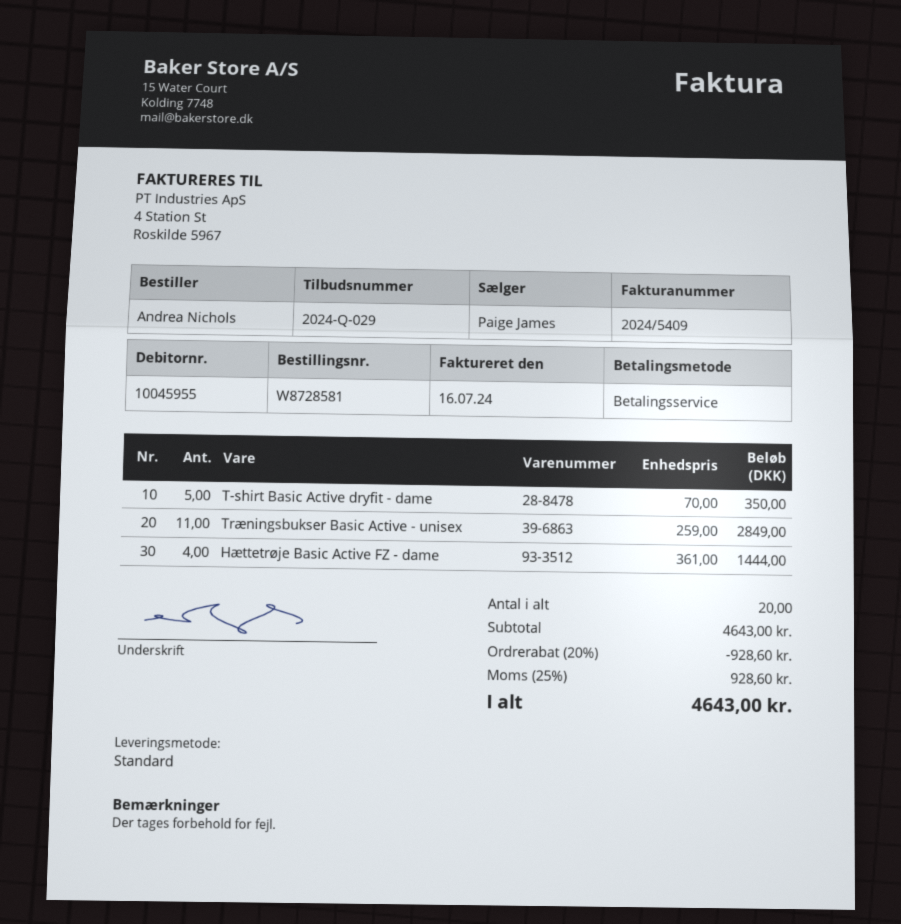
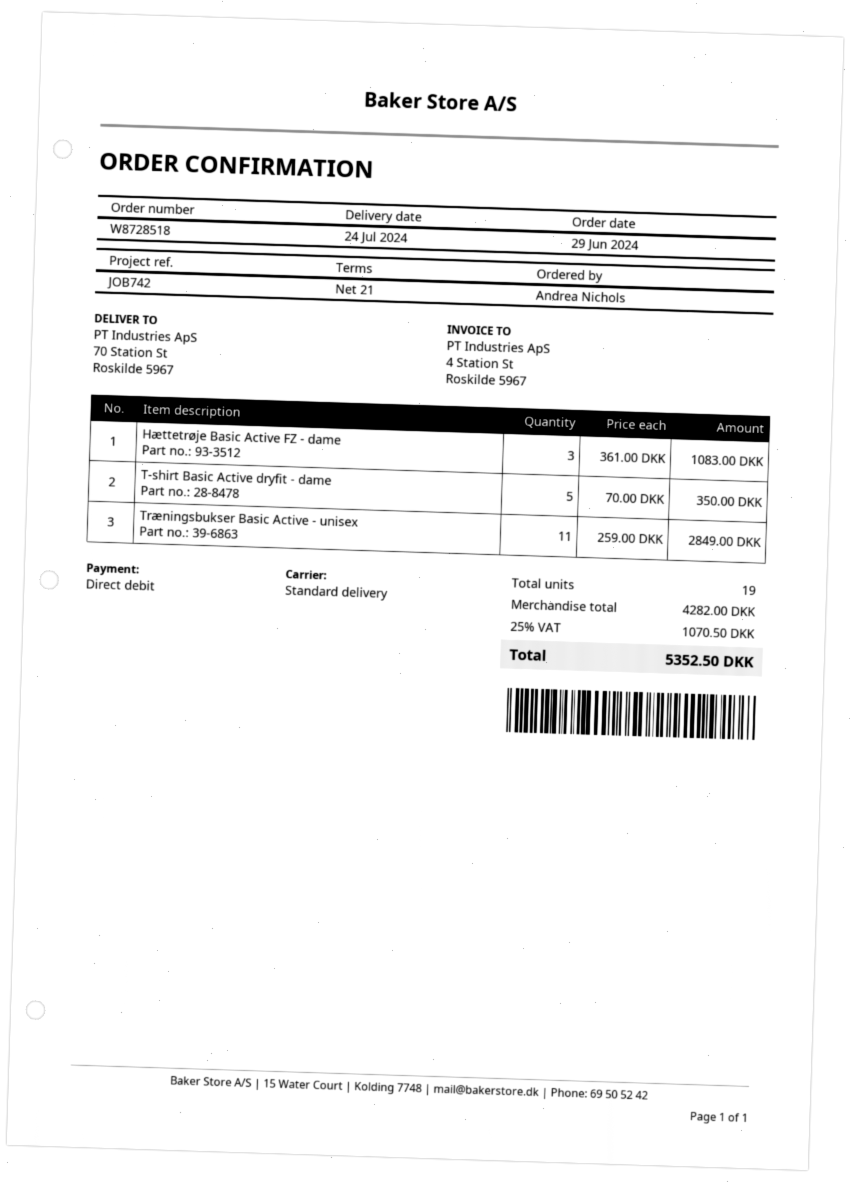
order number: W8728581 -> W8728518
Hættetrøje Basic Active FZ - dame: 4 x 361.00 = 1444.00 -> 3 x 361.00 = 1083.00
total quantity: 20 -> 19
subtotal: 4643.00 -> 4282.00
discount: 20% = 928.60 -> none
tax: 25% = 928.60 -> 25% = 1070.50
total: 4643.00 -> 5352.50

